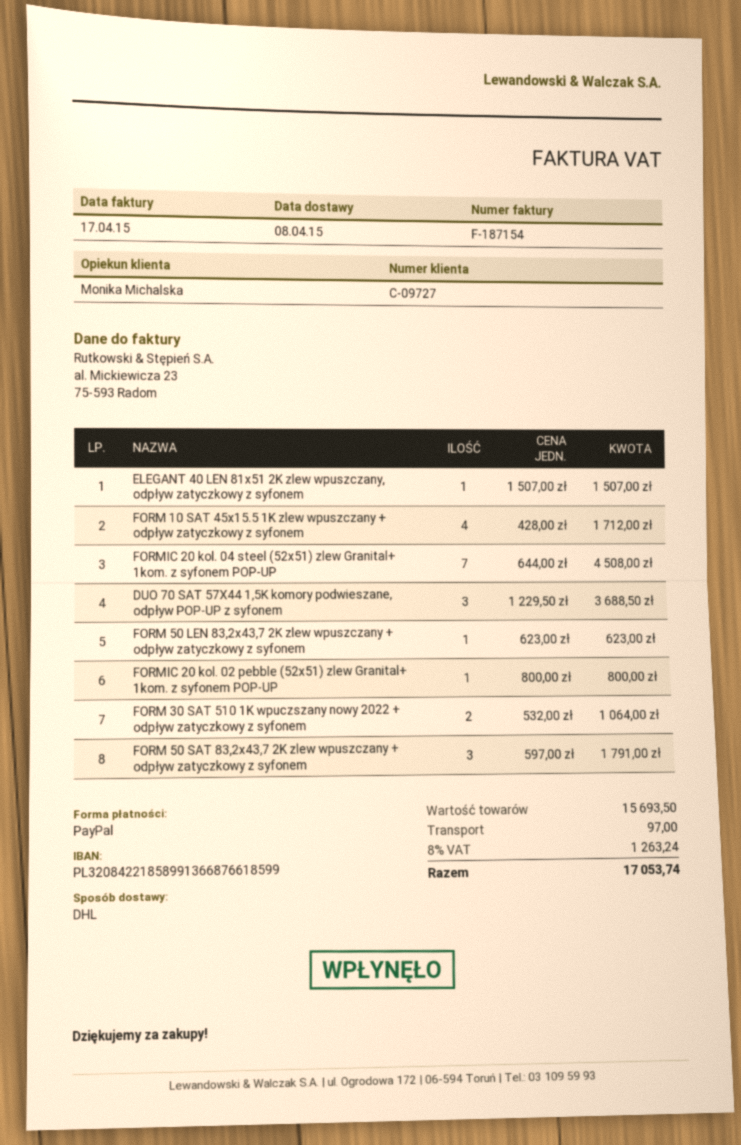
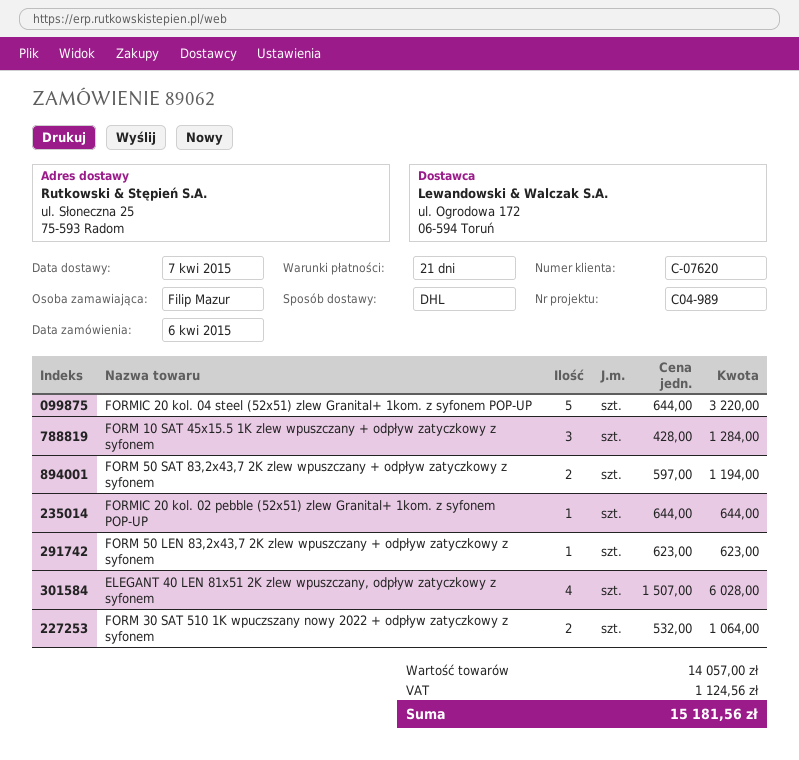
delivery date: 2015-04-08 -> 2015-04-07
customer number: C-09727 -> C-07620
ELEGANT 40 LEN 81x51 2K zlew wpuszczany, odpływ zatyczkowy z syfonem: 1 x 1507.00 = 1507.00 -> 4 x 1507.00 = 6028.00
FORM 10 SAT 45x15.5 1K zlew wpuszczany + odpływ zatyczkowy z syfonem: 4 x 428.00 = 1712.00 -> 3 x 428.00 = 1284.00
FORMIC 20 kol. 04 steel (52x51) zlew Granital+ 1kom. z syfonem POP-UP: 7 x 644.00 = 4508.00 -> 5 x 644.00 = 3220.00
DUO 70 SAT 57X44 1,5K komory podwieszane, odpływ POP-UP z syfonem: 3 x 1229.50 = 3688.50 -> none
FORMIC 20 kol. 02 pebble (52x51) zlew Granital+ 1kom. z syfonem POP-UP: 1 x 800.00 = 800.00 -> 1 x 644.00 = 644.00
FORM 50 SAT 83,2x43,7 2K zlew wpuszczany + odpływ zatyczkowy z syfonem: 3 x 597.00 = 1791.00 -> 2 x 597.00 = 1194.00
subtotal: 15693.50 -> 14057.00
shipping: 97.00 -> none
tax: 1263.24 -> 1124.56
total: 17053.74 -> 15181.56

